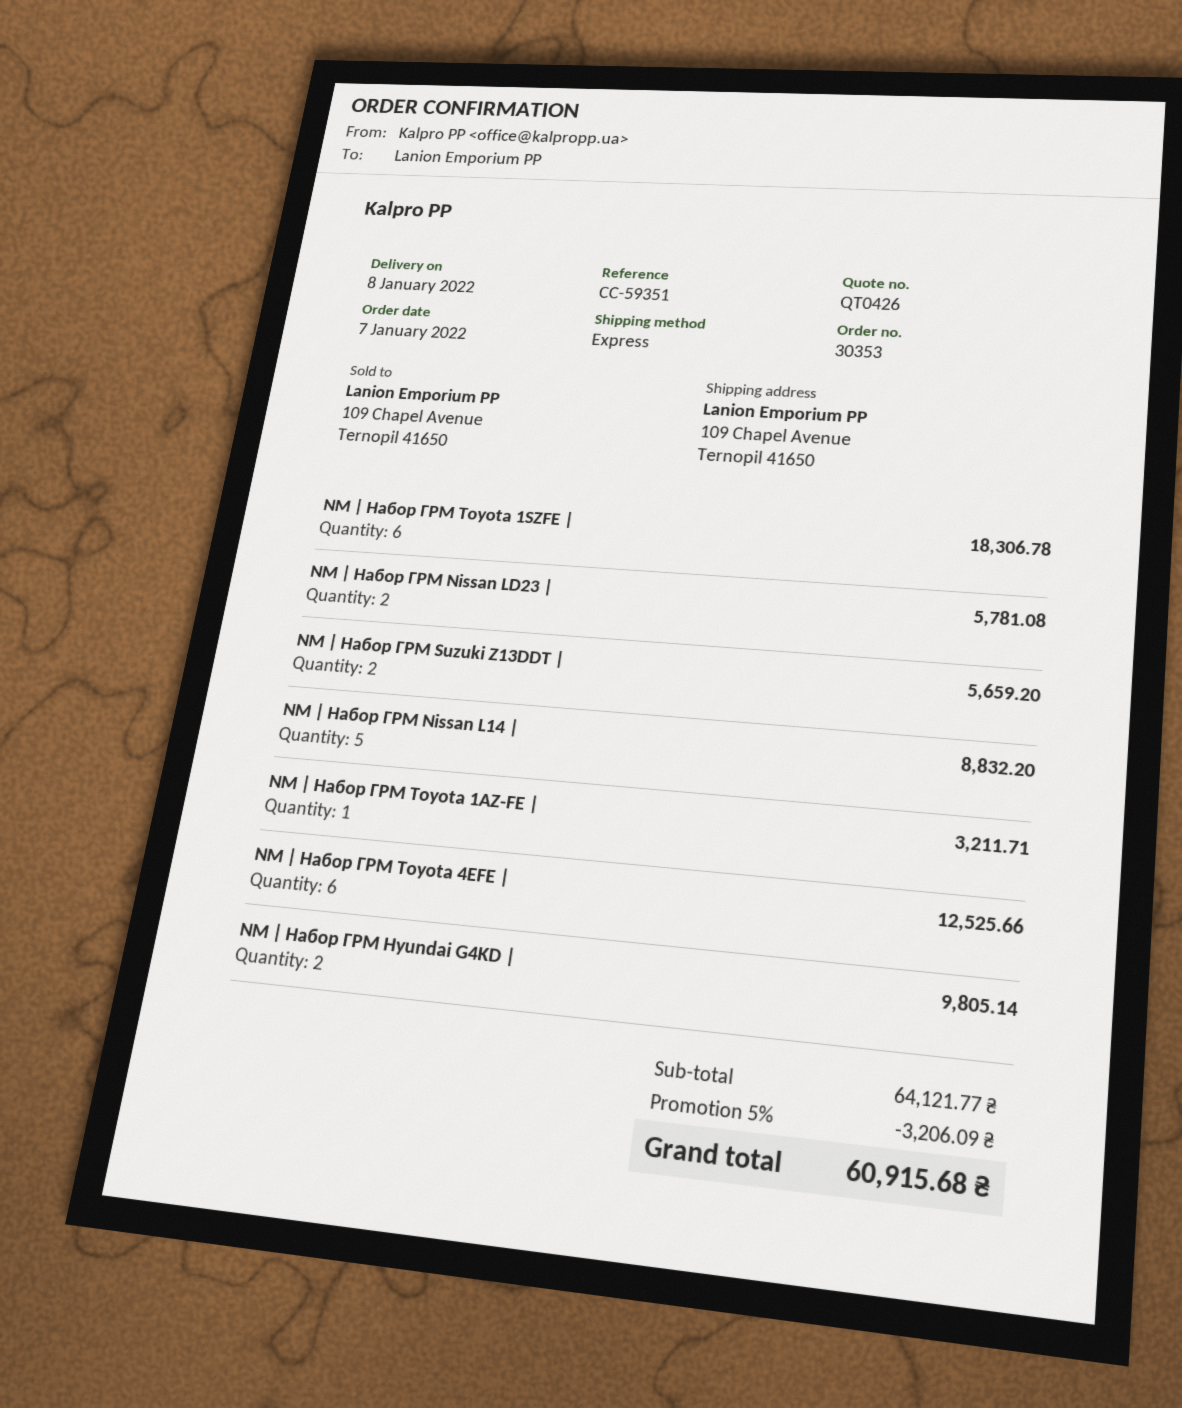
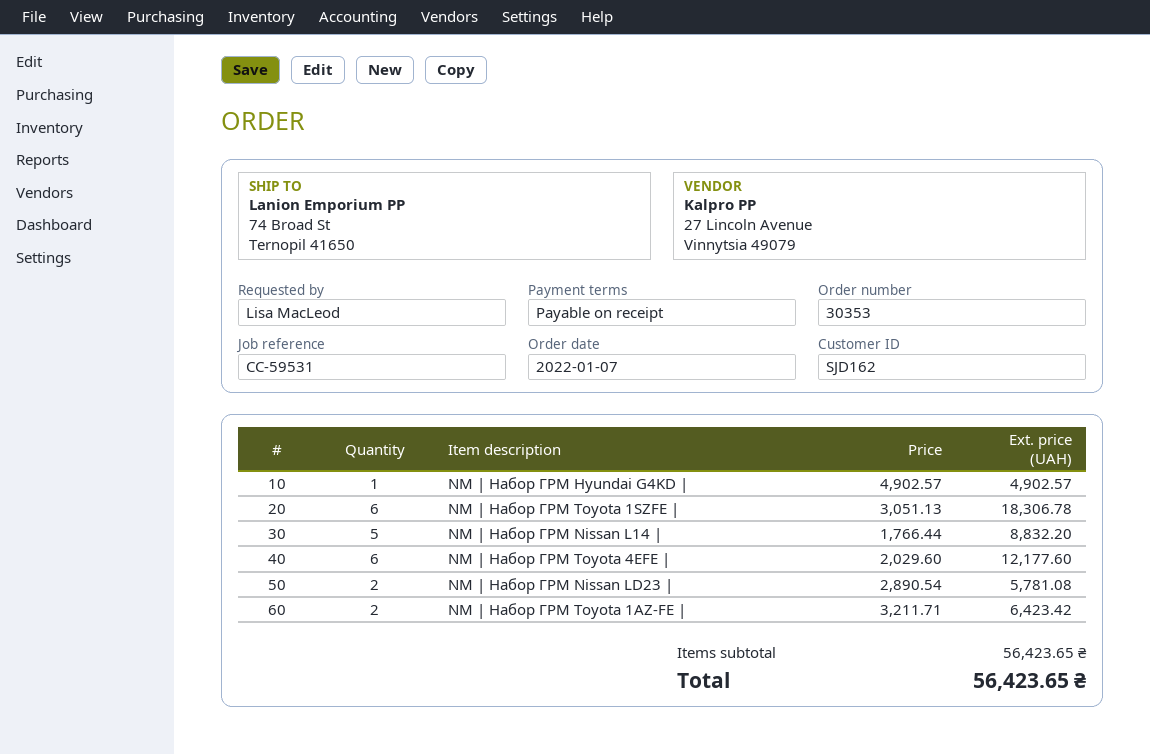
reference: CC-59351 -> CC-59531
ship to: 109 Chapel Avenue, Ternopil 41650 -> 74 Broad St, Ternopil 41650
NM | Набор ГРМ Suzuki Z13DDT |: 2 for 5659.20 -> none
NM | Набор ГРМ Toyota 1AZ-FE |: 1 for 3211.71 -> 2 for 6423.42
NM | Набор ГРМ Toyota 4EFE |: 6 for 12525.66 -> 6 for 12177.60
NM | Набор ГРМ Hyundai G4KD |: 2 for 9805.14 -> 1 for 4902.57
subtotal: 64121.77 -> 56423.65
discount: 5% = 3206.09 -> none
total: 60915.68 -> 56423.65

